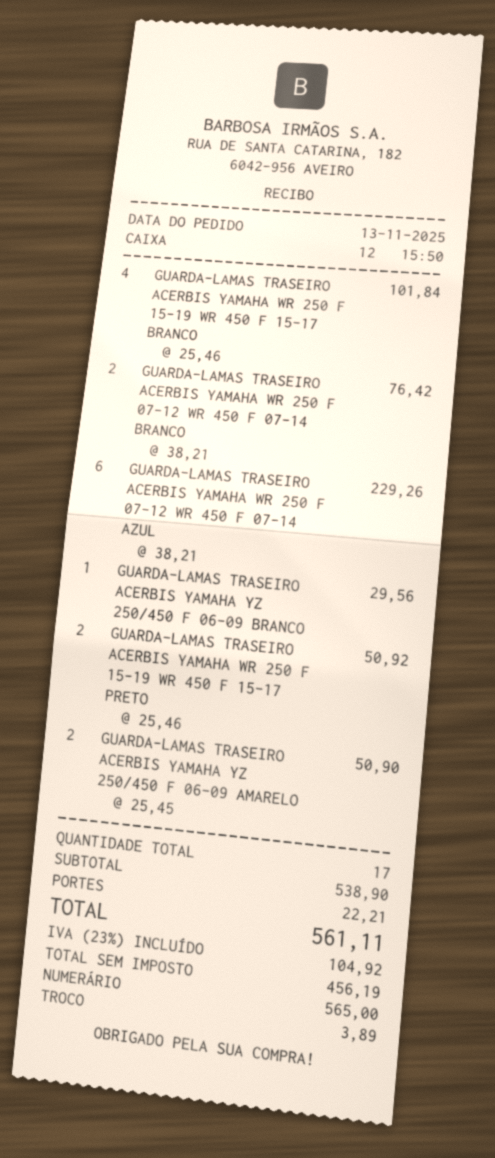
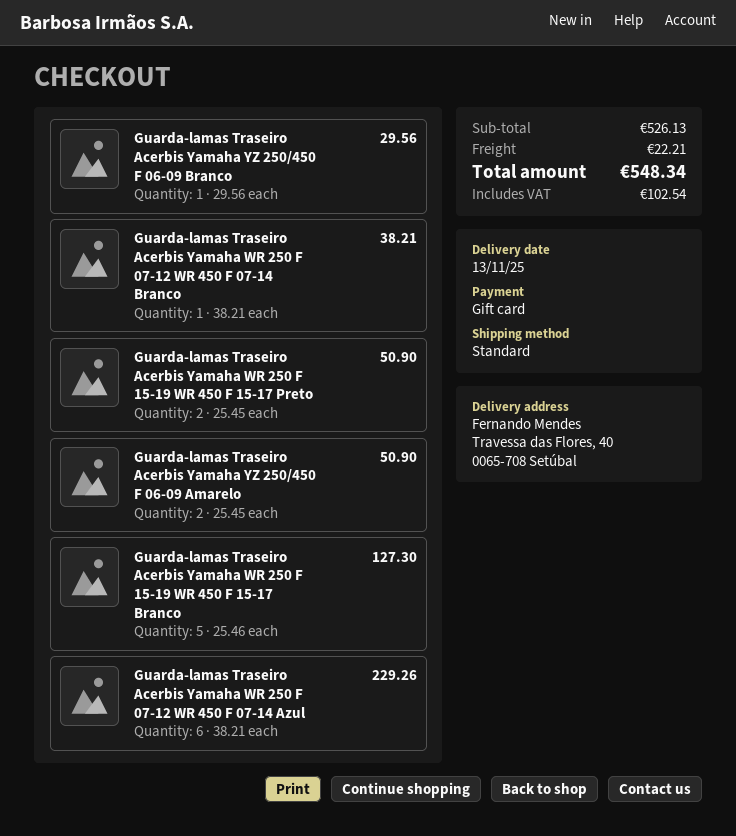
payment method: cash -> gift card
GUARDA-LAMAS TRASEIRO ACERBIS YAMAHA WR 250 F 15-19 WR 450 F 15-17 BRANCO: 4 x 25.46 = 101.84 -> 5 x 25.46 = 127.30
GUARDA-LAMAS TRASEIRO ACERBIS YAMAHA WR 250 F 07-12 WR 450 F 07-14 BRANCO: 2 x 38.21 = 76.42 -> 1 x 38.21 = 38.21
GUARDA-LAMAS TRASEIRO ACERBIS YAMAHA WR 250 F 15-19 WR 450 F 15-17 PRETO: 2 x 25.46 = 50.92 -> 2 x 25.45 = 50.90
subtotal: 538.90 -> 526.13
tax: 104.92 -> 102.54
total: 561.11 -> 548.34

